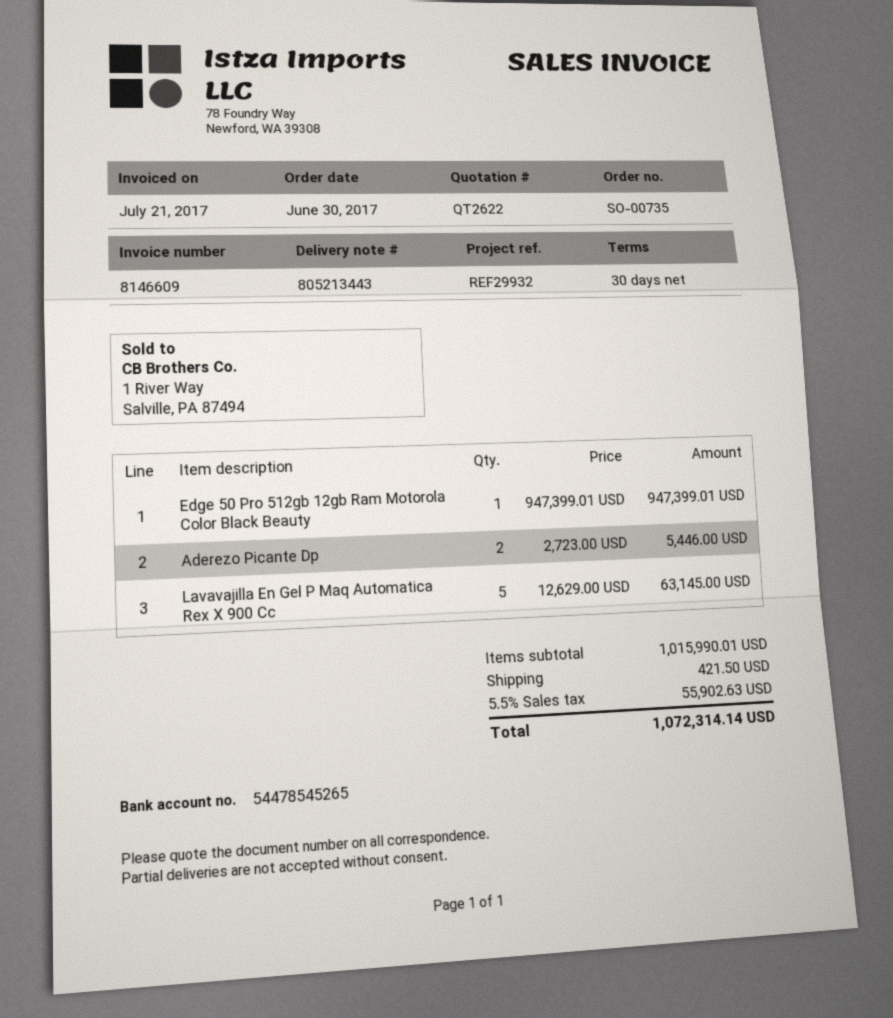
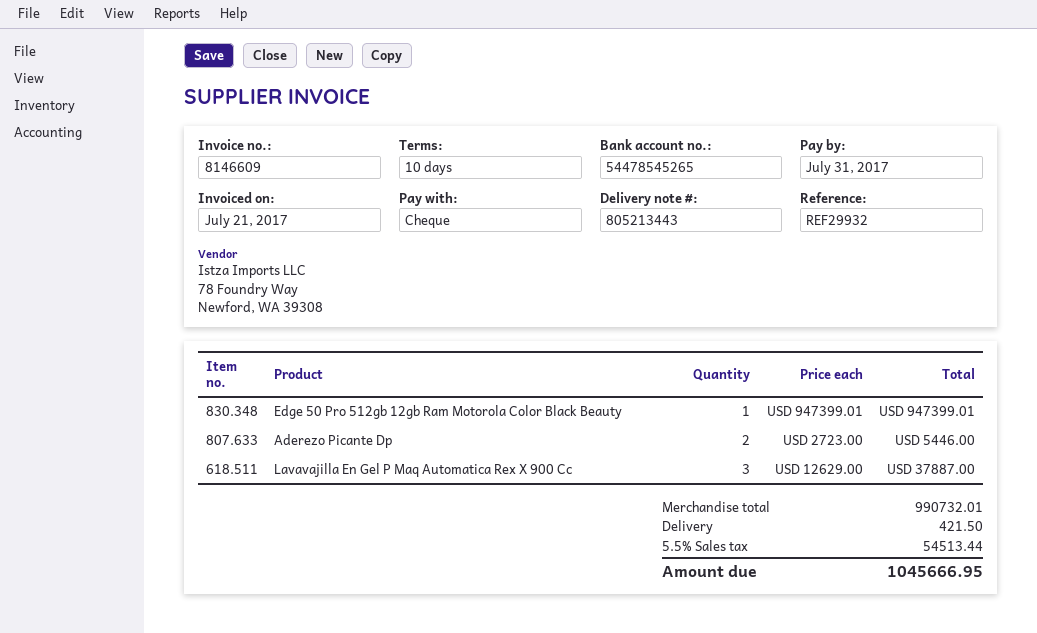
payment terms: 30 days -> 10 days
Lavavajilla En Gel P Maq Automatica Rex X 900 Cc: 5 x 12629.00 = 63145.00 -> 3 x 12629.00 = 37887.00
subtotal: 1015990.01 -> 990732.01
tax: 5.5% = 55902.63 -> 5.5% = 54513.44
total: 1072314.14 -> 1045666.95

